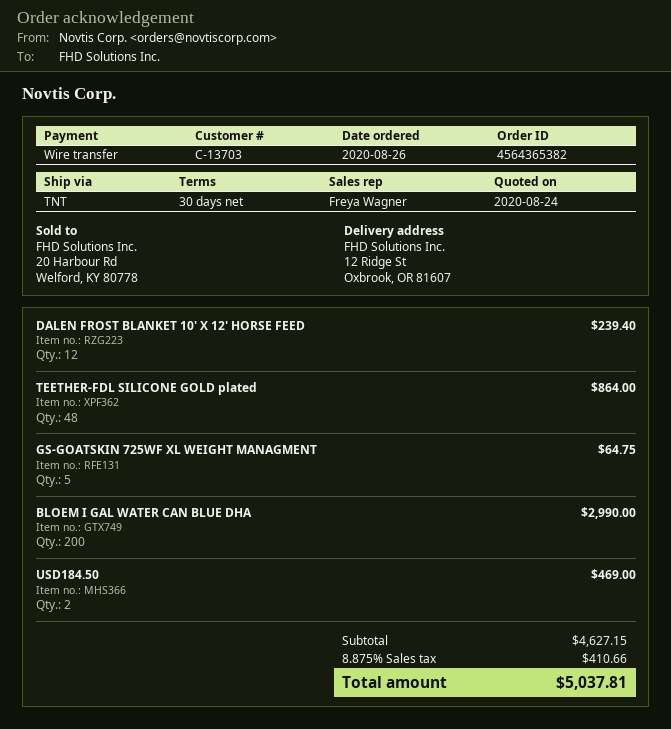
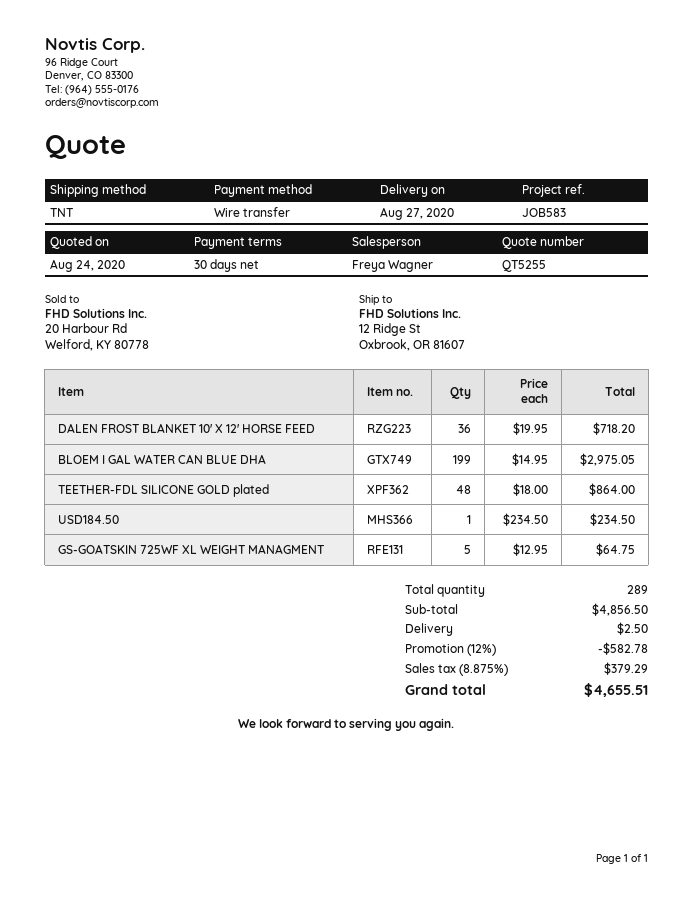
DALEN FROST BLANKET 10' X 12' HORSE FEED: 12 for 239.40 -> 36 for 718.20
BLOEM I GAL WATER CAN BLUE DHA: 200 for 2990.00 -> 199 for 2975.05
USD184.50: 2 for 469.00 -> 1 for 234.50
subtotal: 4627.15 -> 4856.50
discount: none -> 12% = 582.78
shipping: none -> 2.50
tax: 8.875% = 410.66 -> 8.875% = 379.29
total: 5037.81 -> 4655.51

